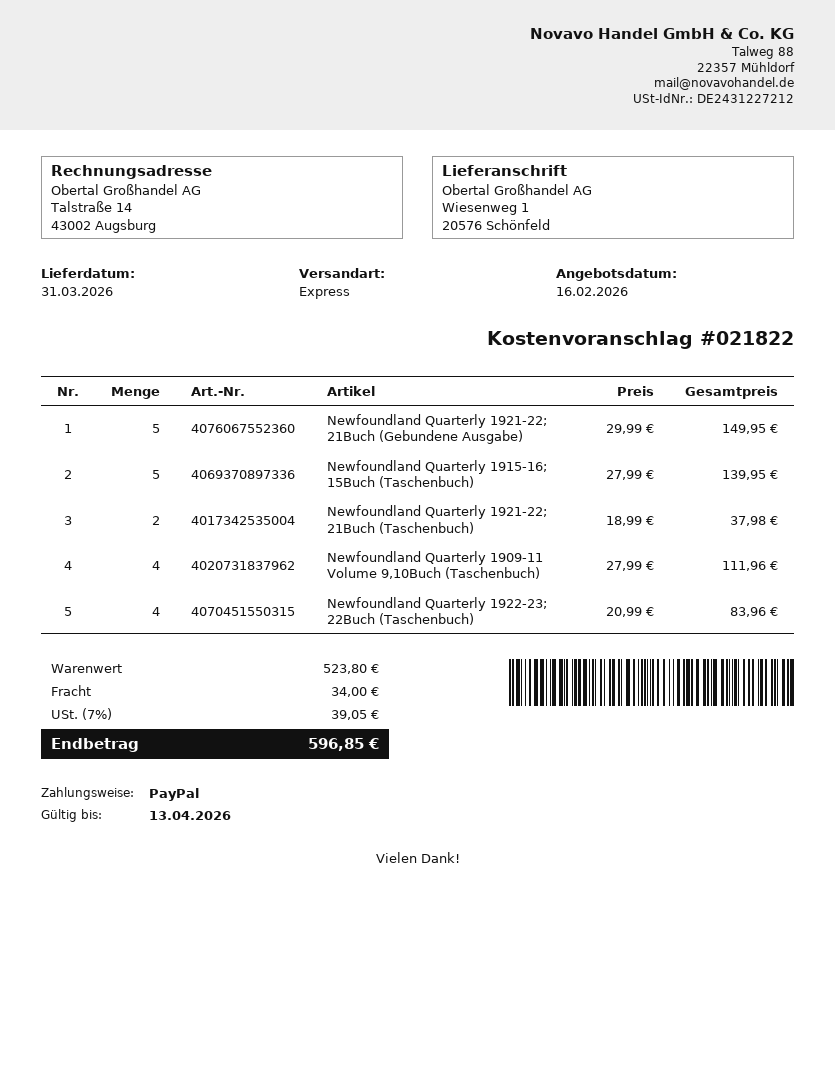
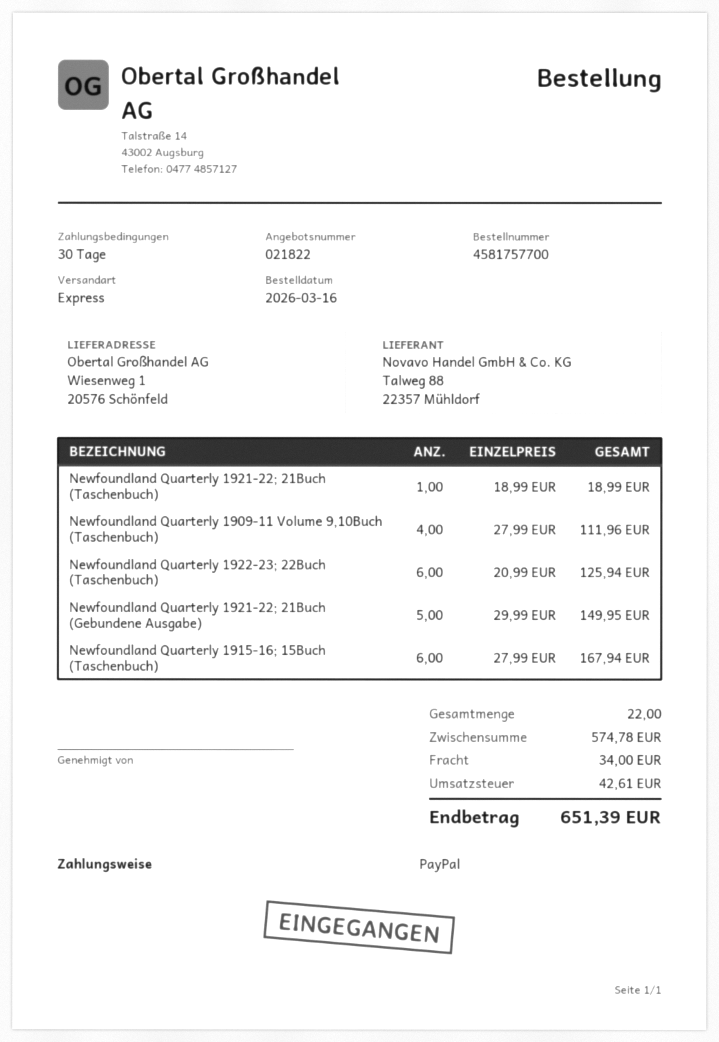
Newfoundland Quarterly 1915-16; 15Buch (Taschenbuch): 5 x 27.99 = 139.95 -> 6 x 27.99 = 167.94
Newfoundland Quarterly 1921-22; 21Buch (Taschenbuch): 2 x 18.99 = 37.98 -> 1 x 18.99 = 18.99
Newfoundland Quarterly 1922-23; 22Buch (Taschenbuch): 4 x 20.99 = 83.96 -> 6 x 20.99 = 125.94
subtotal: 523.80 -> 574.78
tax: 39.05 -> 42.61
total: 596.85 -> 651.39

